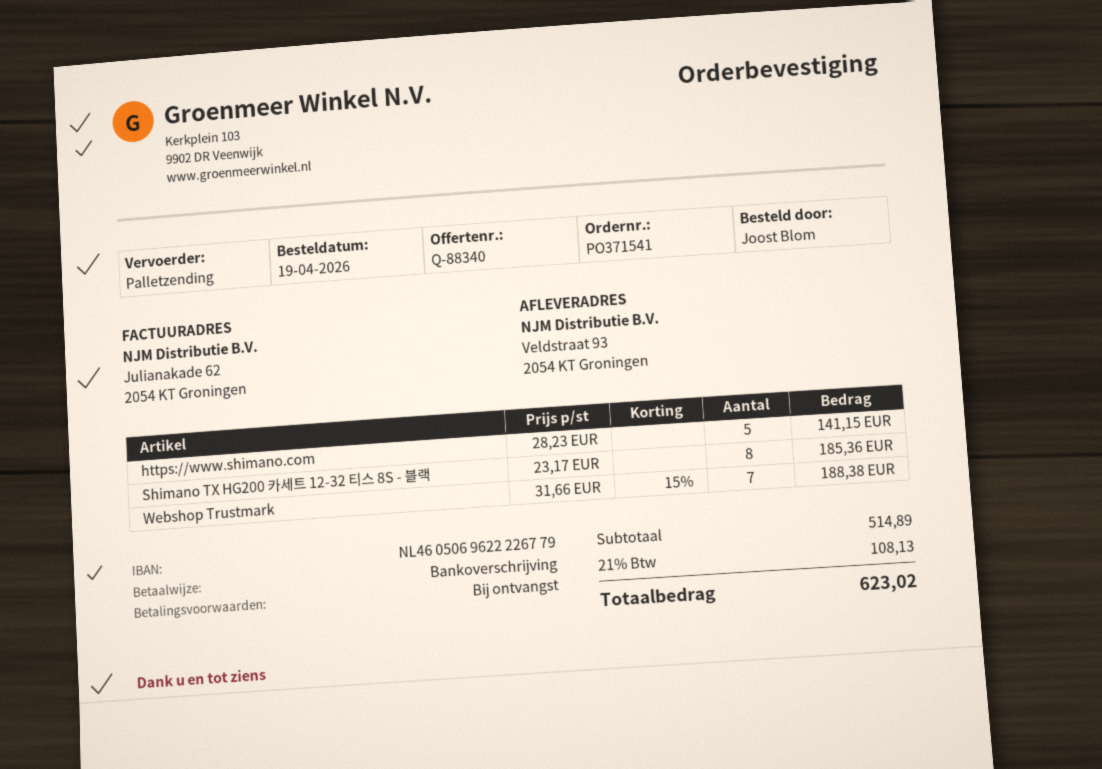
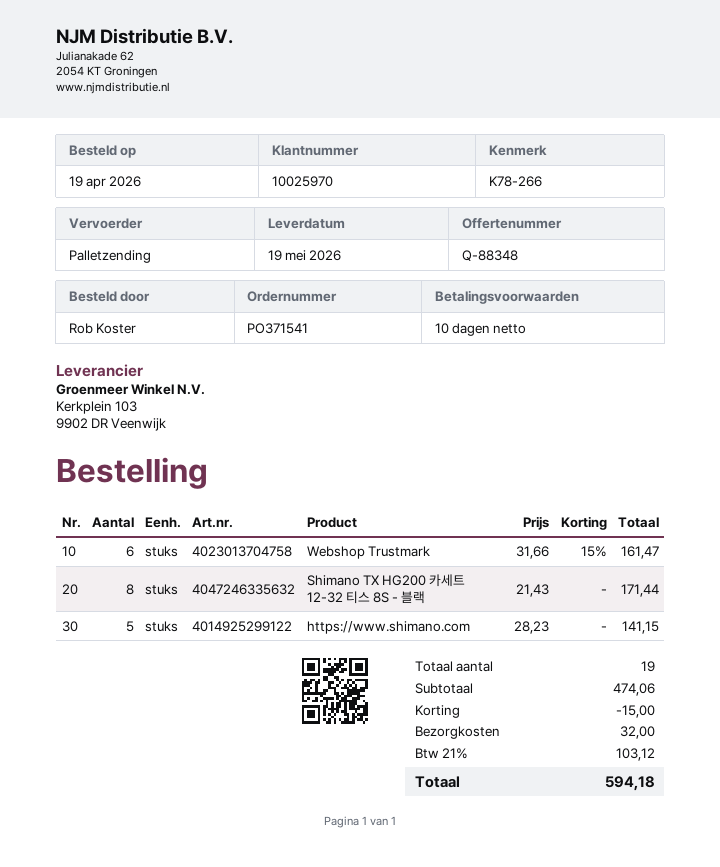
quote number: Q-88340 -> Q-88348
payment terms: on receipt -> 10 days
ordered by: Joost Blom -> Rob Koster
Shimano TX HG200 카세트 12-32 티스 8S - 블랙: 8 x 23.17 = 185.36 -> 8 x 21.43 = 171.44
Webshop Trustmark: 7 x 31.66 - 15% = 188.38 -> 6 x 31.66 - 15% = 161.47
subtotal: 514.89 -> 474.06
discount: none -> 15.00
shipping: none -> 32.00
tax: 21% = 108.13 -> 21% = 103.12
total: 623.02 -> 594.18

